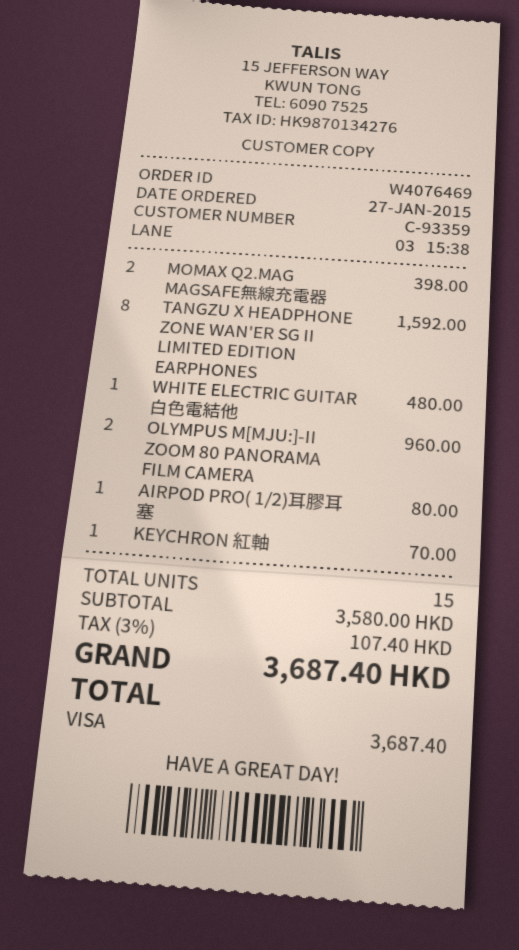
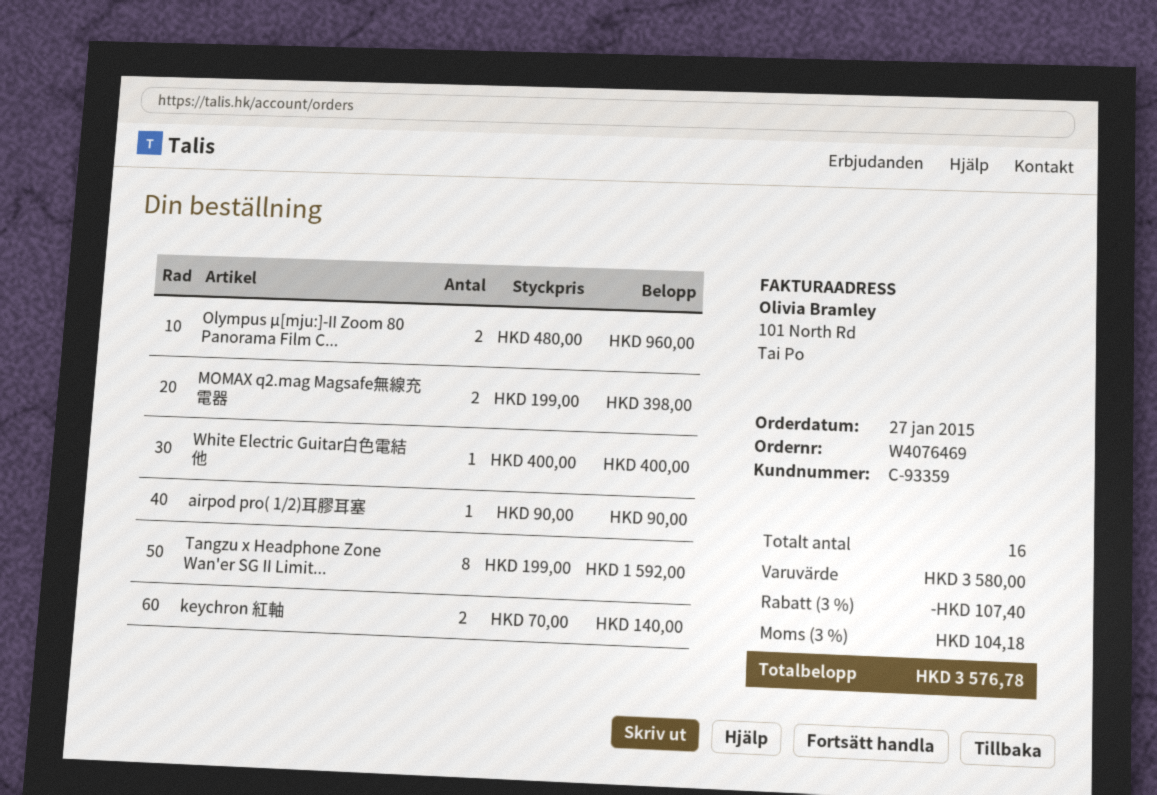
WHITE ELECTRIC GUITAR白色電結他: 1 for 480.00 -> 1 for 400.00
AIRPOD PRO( 1/2)耳膠耳塞: 1 for 80.00 -> 1 for 90.00
KEYCHRON 紅軸: 1 for 70.00 -> 2 for 140.00
total quantity: 15 -> 16
discount: none -> 3% = 107.40
tax: 3% = 107.40 -> 3% = 104.18
total: 3687.40 -> 3576.78

